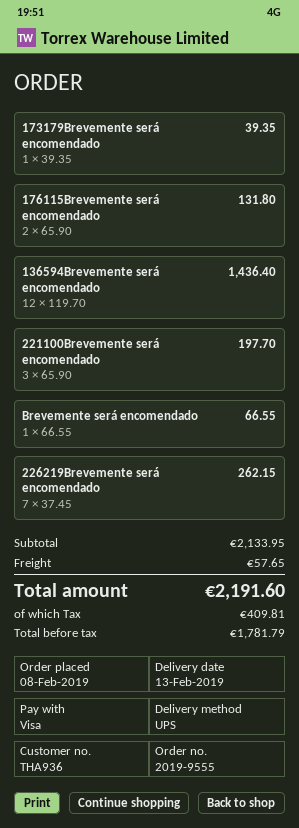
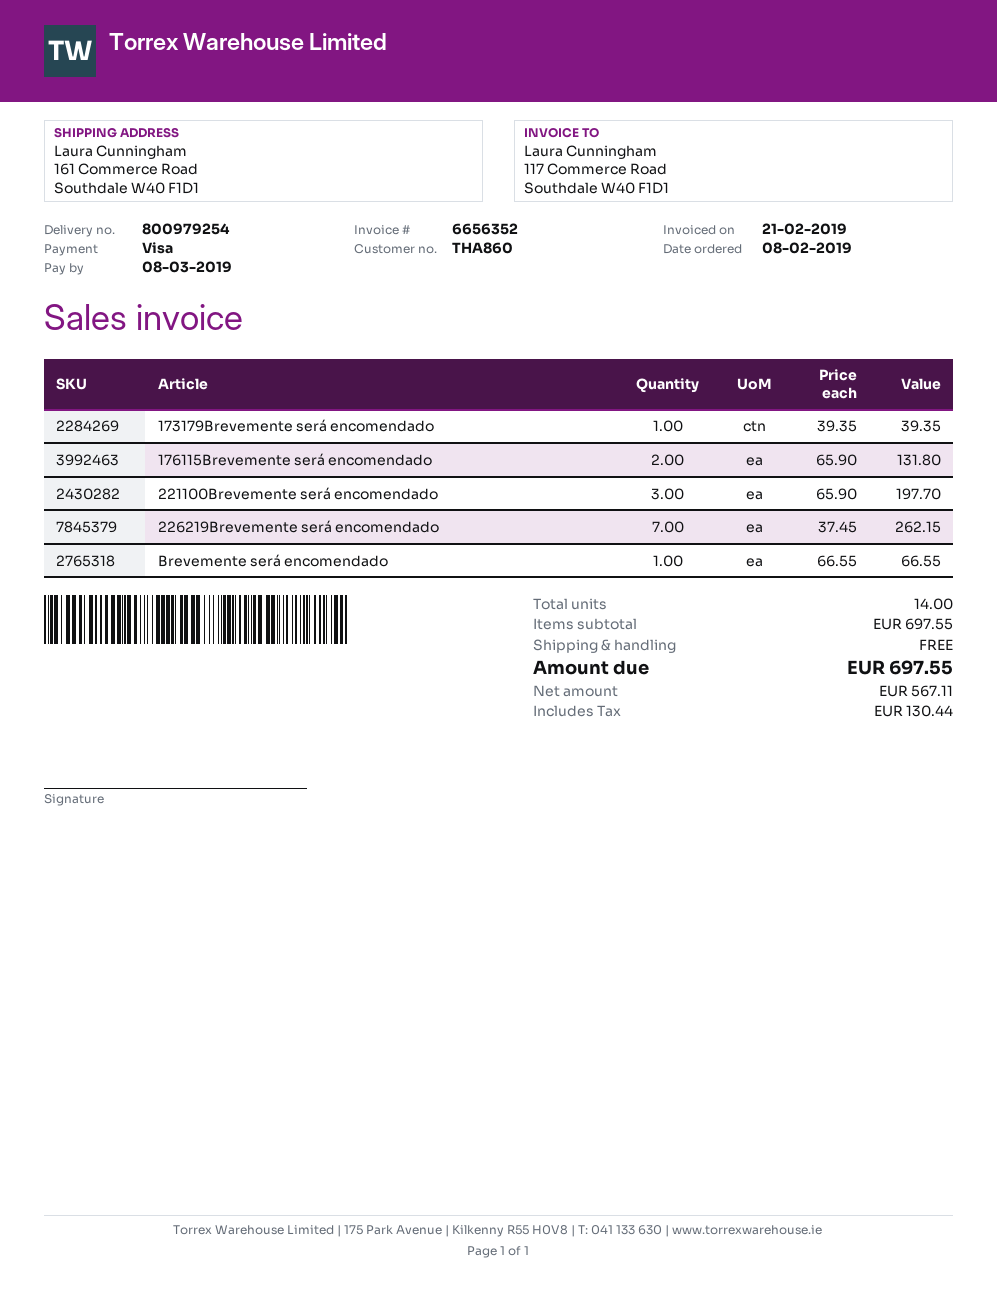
customer number: THA936 -> THA860
136594Brevemente será encomendado: 12 x 119.70 = 1436.40 -> none
subtotal: 2133.95 -> 697.55
shipping: 57.65 -> 0.00
net: 1781.79 -> 567.11
tax: 409.81 -> 130.44
total: 2191.60 -> 697.55

